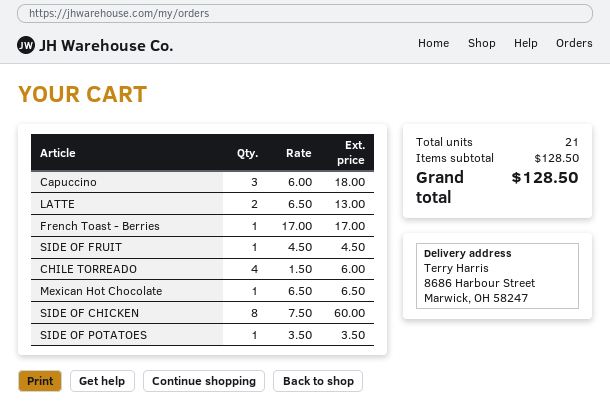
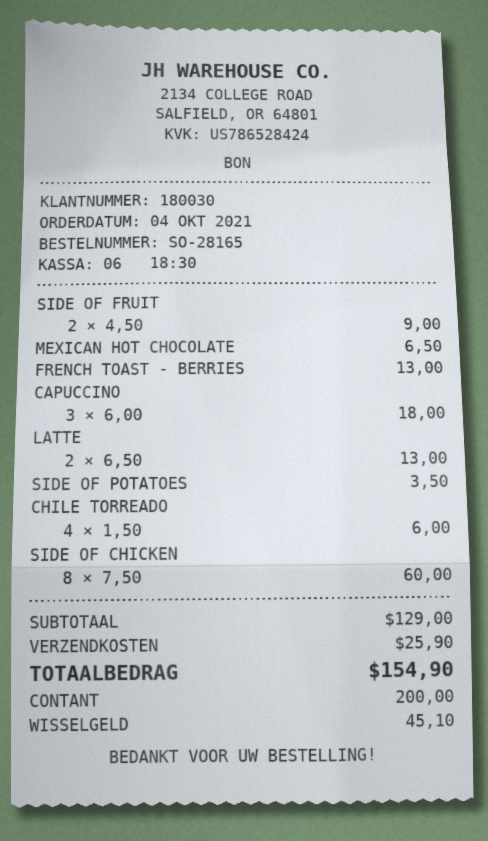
French Toast - Berries: 1 x 17.00 = 17.00 -> 1 x 13.00 = 13.00
SIDE OF FRUIT: 1 x 4.50 = 4.50 -> 2 x 4.50 = 9.00
subtotal: 128.50 -> 129.00
shipping: none -> 25.90
total: 128.50 -> 154.90

